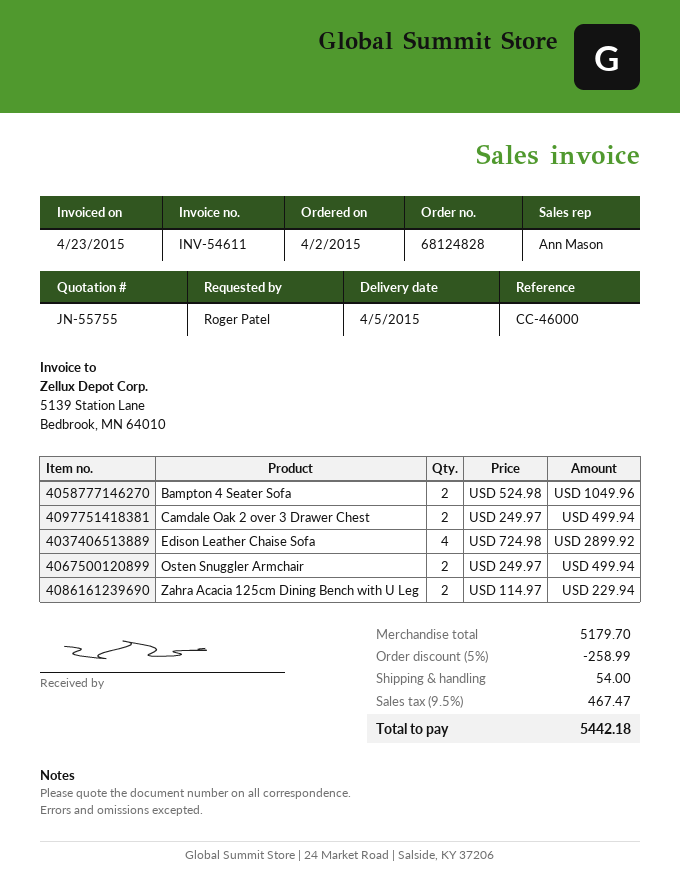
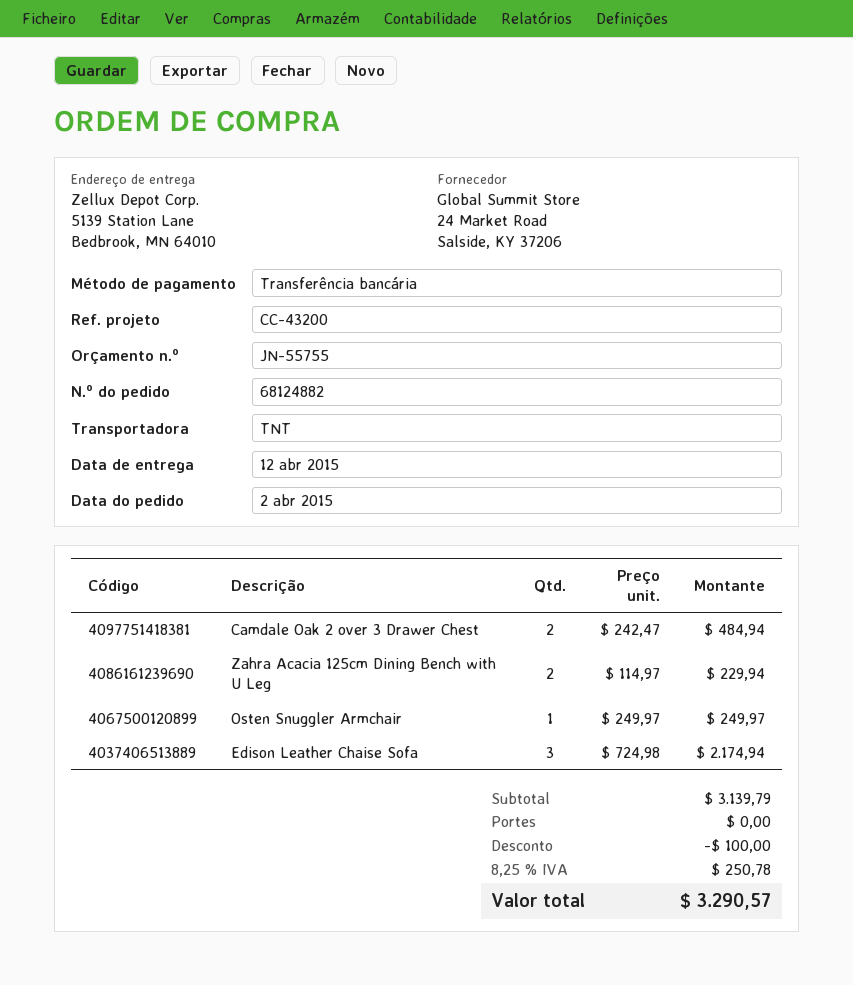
order number: 68124828 -> 68124882
delivery date: 2015-04-05 -> 2015-04-12
reference: CC-46000 -> CC-43200
Bampton 4 Seater Sofa: 2 x 524.98 = 1049.96 -> none
Camdale Oak 2 over 3 Drawer Chest: 2 x 249.97 = 499.94 -> 2 x 242.47 = 484.94
Edison Leather Chaise Sofa: 4 x 724.98 = 2899.92 -> 3 x 724.98 = 2174.94
Osten Snuggler Armchair: 2 x 249.97 = 499.94 -> 1 x 249.97 = 249.97
subtotal: 5179.70 -> 3139.79
discount: 258.99 -> 100.00
shipping: 54.00 -> 0.00
tax: 9.5% = 467.47 -> 8.25% = 250.78
total: 5442.18 -> 3290.57

